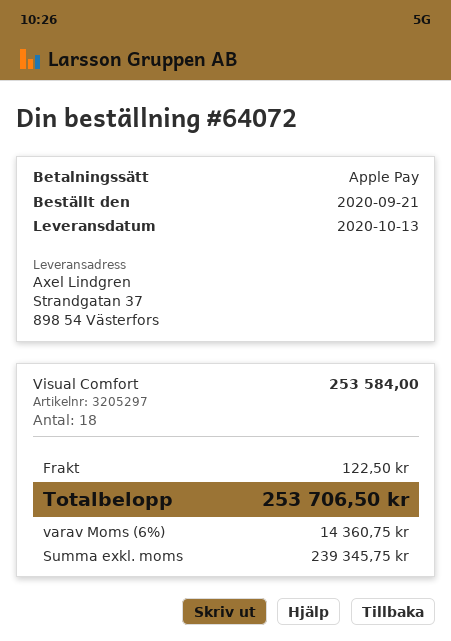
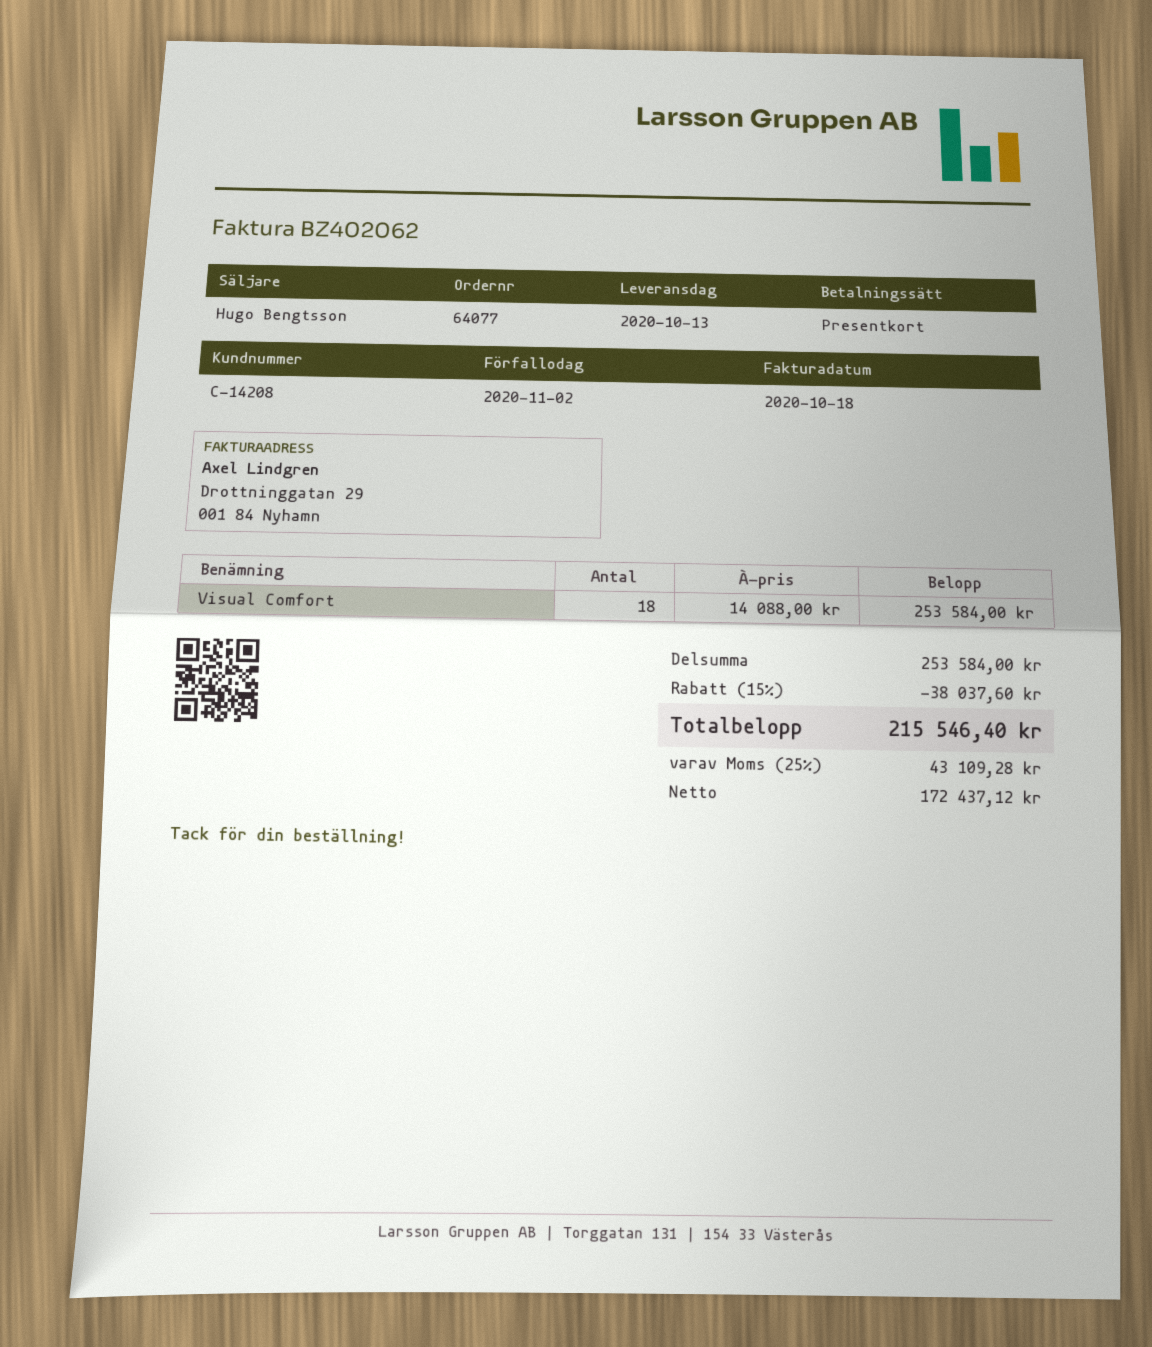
order number: 64072 -> 64077
payment method: Apple Pay -> gift card
discount: none -> 15% = 38037.60
shipping: 122.50 -> none
net: 239345.75 -> 172437.12
tax: 6% = 14360.75 -> 25% = 43109.28
total: 253706.50 -> 215546.40

